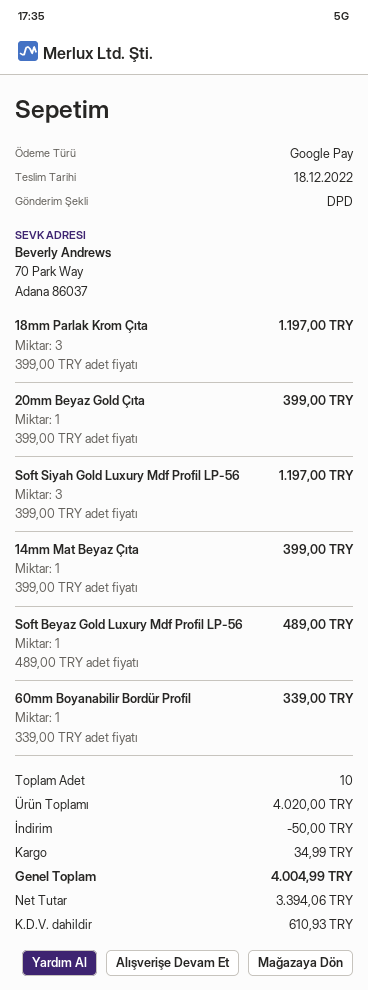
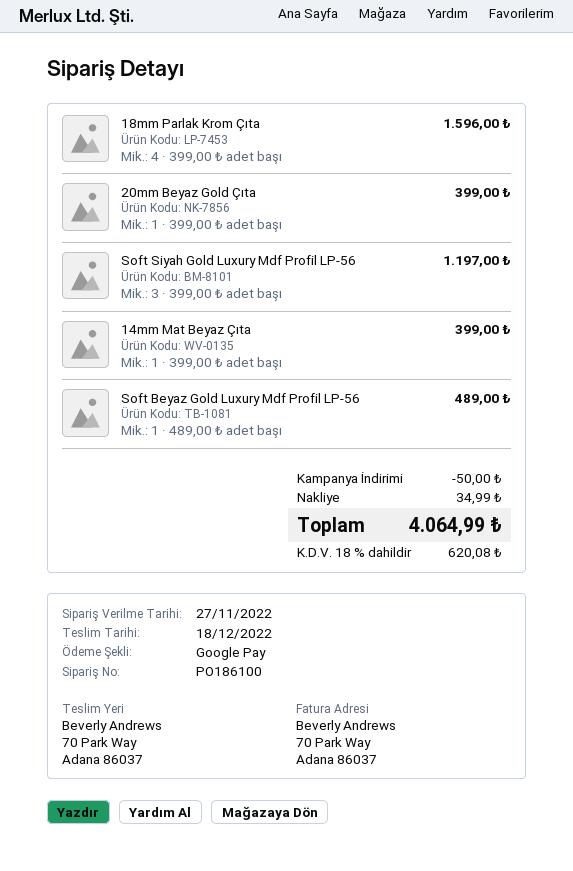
18mm Parlak Krom Çıta: 3 x 399.00 = 1197.00 -> 4 x 399.00 = 1596.00
60mm Boyanabilir Bordür Profil: 1 x 339.00 = 339.00 -> none
tax: 610.93 -> 620.08
total: 4004.99 -> 4064.99

